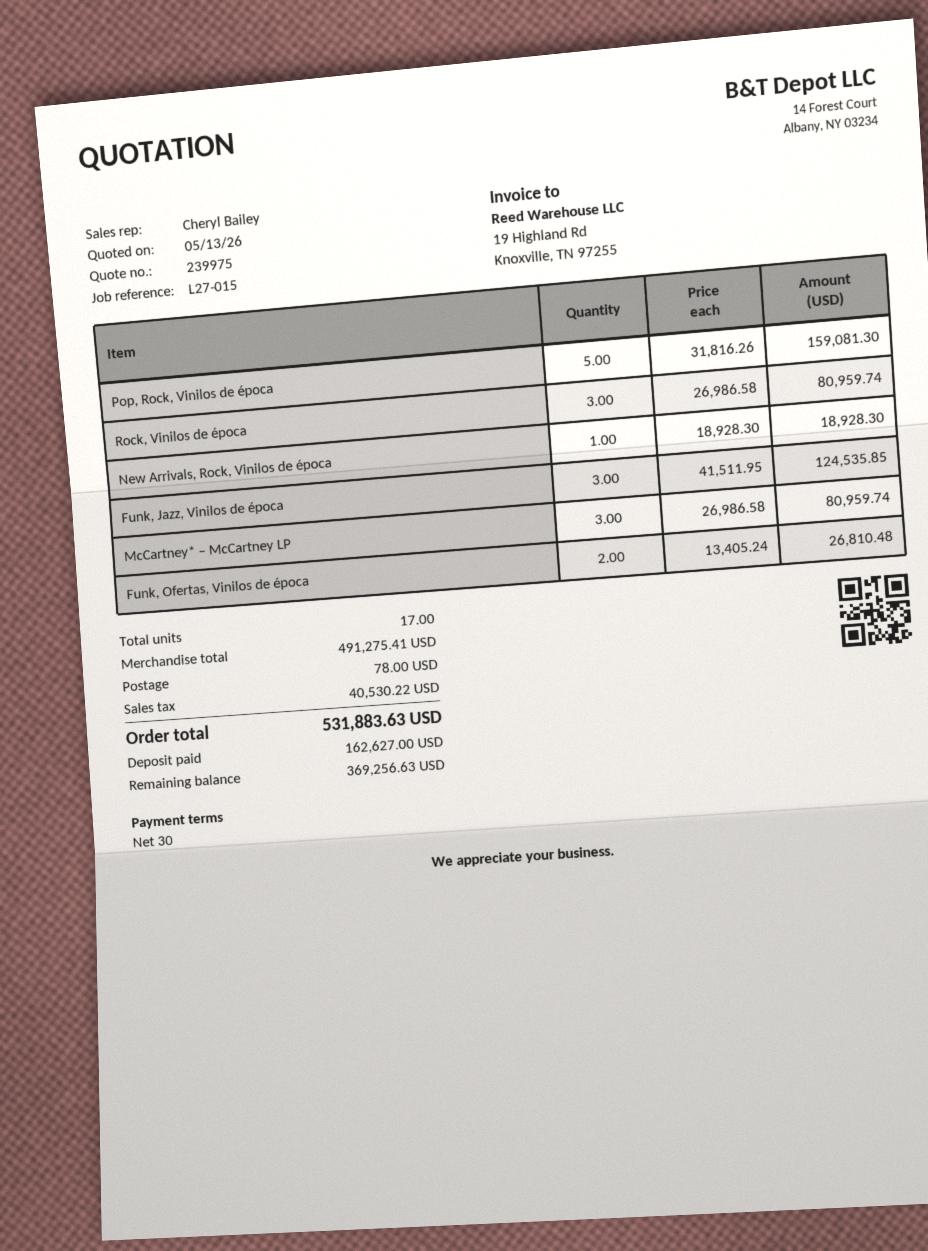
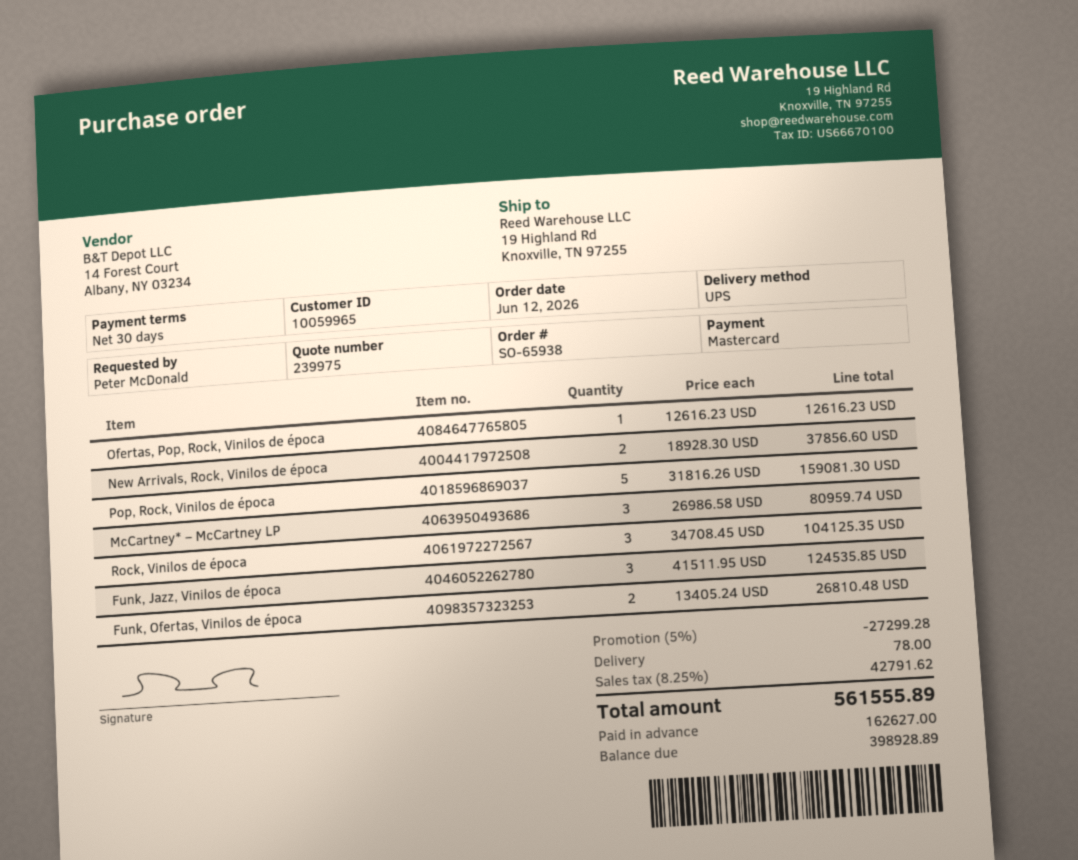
Rock, Vinilos de época: 3 x 26986.58 = 80959.74 -> 3 x 34708.45 = 104125.35
New Arrivals, Rock, Vinilos de época: 1 x 18928.30 = 18928.30 -> 2 x 18928.30 = 37856.60
Ofertas, Pop, Rock, Vinilos de época: none -> 1 x 12616.23 = 12616.23
discount: none -> 5% = 27299.28
tax: 40530.22 -> 42791.62
total: 531883.63 -> 561555.89
balance: 369256.63 -> 398928.89

